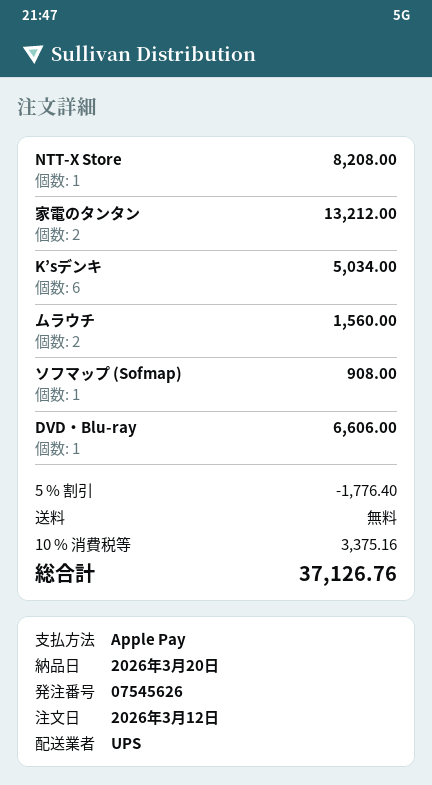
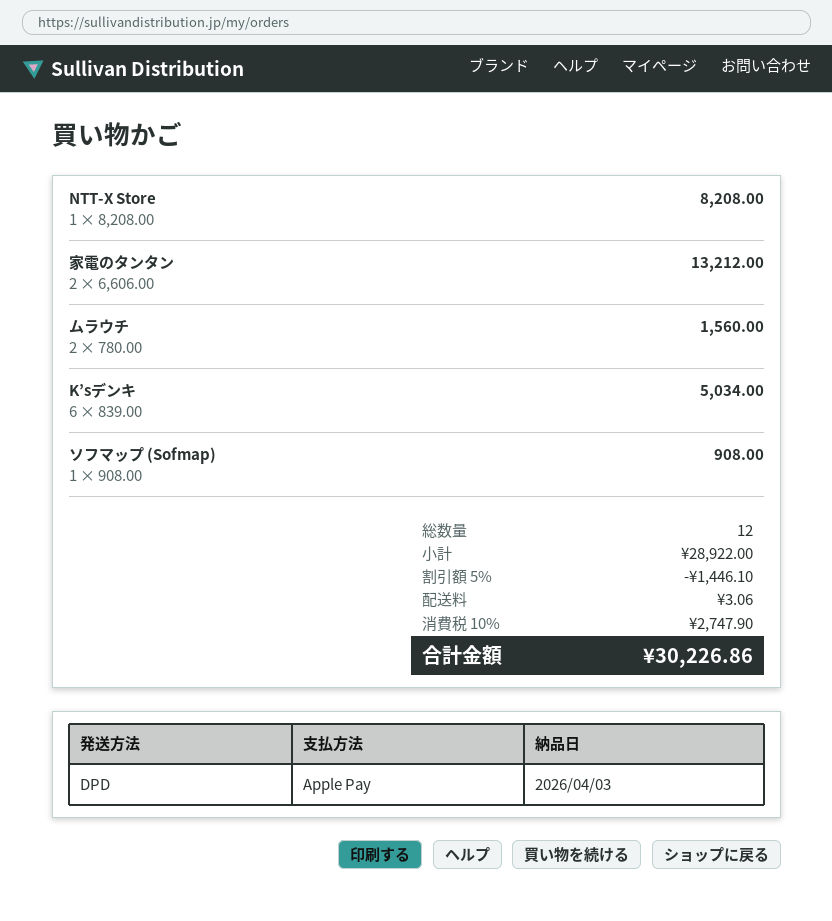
delivery date: 2026-03-20 -> 2026-04-03
shipping method: UPS -> DPD
DVD・Blu-ray: 1 for 6606.00 -> none
discount: 5% = 1776.40 -> 5% = 1446.10
shipping: 0.00 -> 3.06
tax: 10% = 3375.16 -> 10% = 2747.90
total: 37126.76 -> 30226.86

